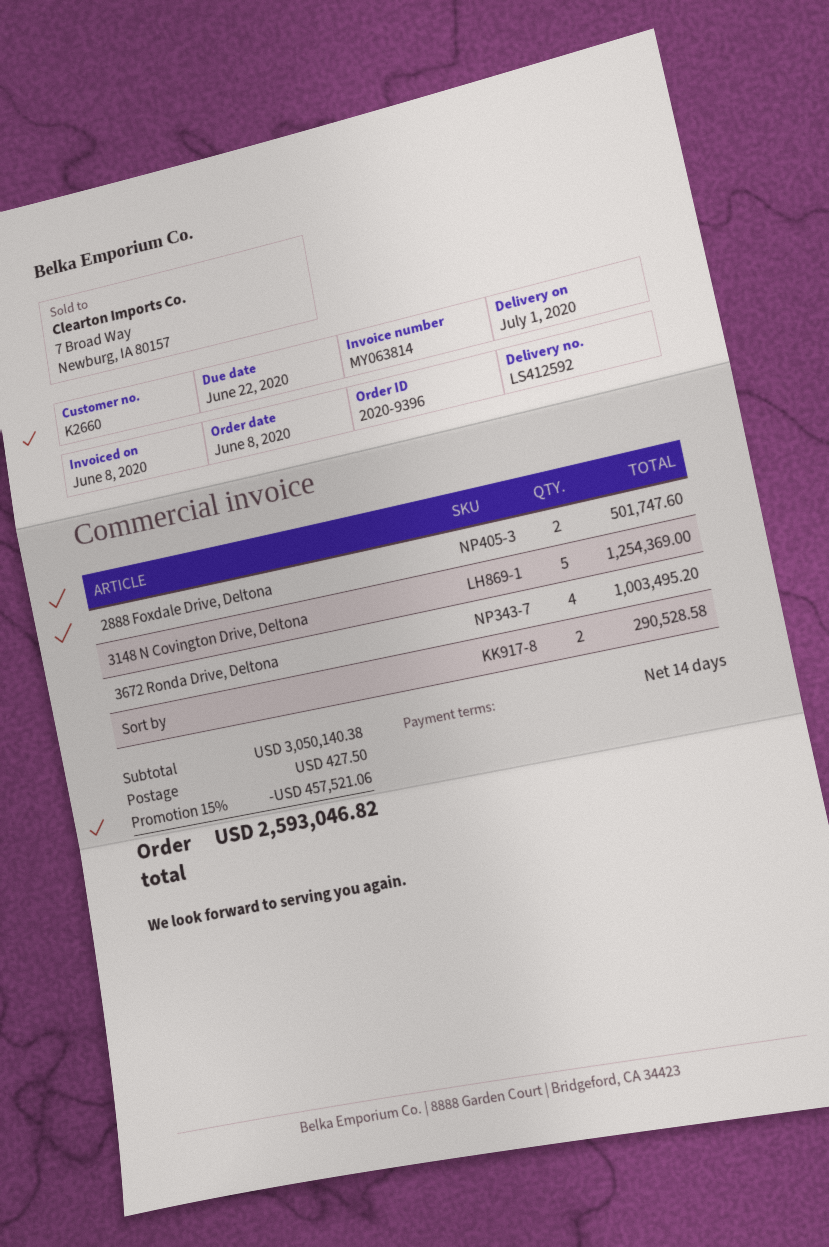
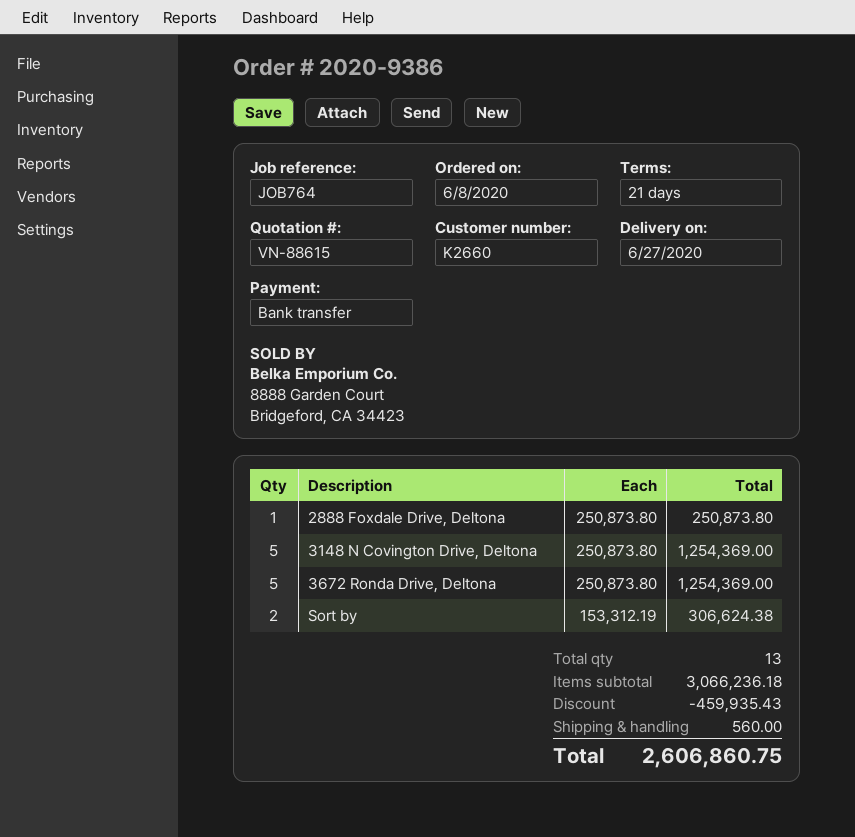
order number: 2020-9396 -> 2020-9386
delivery date: 2020-07-01 -> 2020-06-27
payment terms: 14 days -> 21 days
2888 Foxdale Drive, Deltona: 2 for 501747.60 -> 1 for 250873.80
3672 Ronda Drive, Deltona: 4 for 1003495.20 -> 5 for 1254369.00
Sort by: 2 for 290528.58 -> 2 for 306624.38
subtotal: 3050140.38 -> 3066236.18
discount: 457521.06 -> 459935.43
shipping: 427.50 -> 560.00
total: 2593046.82 -> 2606860.75

